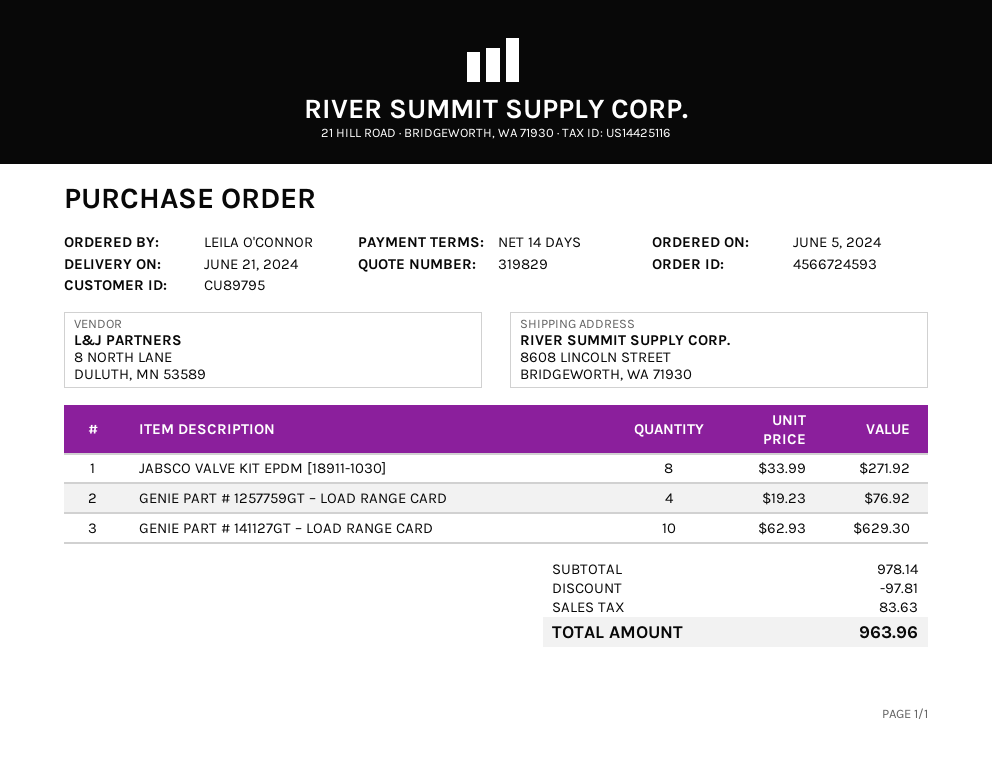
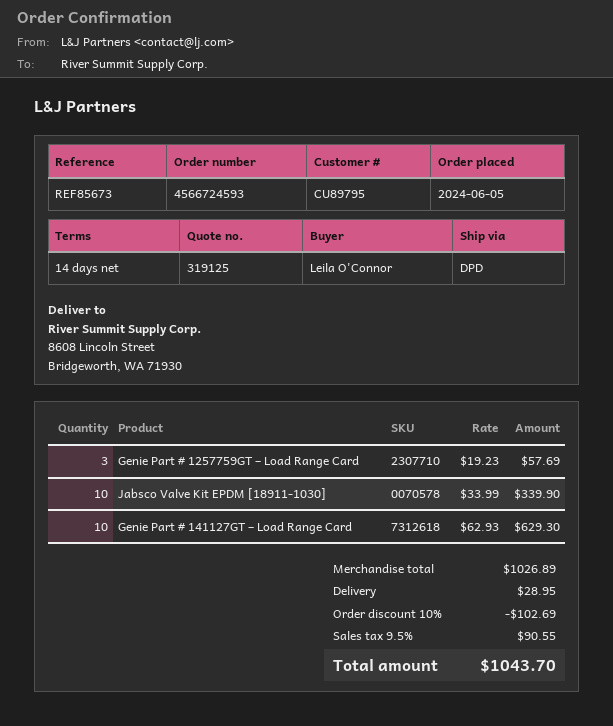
quote number: 319829 -> 319125
JABSCO VALVE KIT EPDM [18911-1030]: 8 x 33.99 = 271.92 -> 10 x 33.99 = 339.90
GENIE PART # 1257759GT – LOAD RANGE CARD: 4 x 19.23 = 76.92 -> 3 x 19.23 = 57.69
subtotal: 978.14 -> 1026.89
discount: 97.81 -> 102.69
shipping: none -> 28.95
tax: 83.63 -> 90.55
total: 963.96 -> 1043.70

